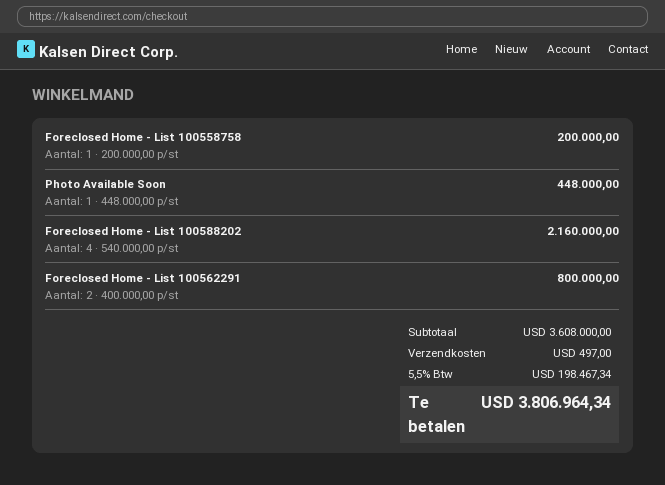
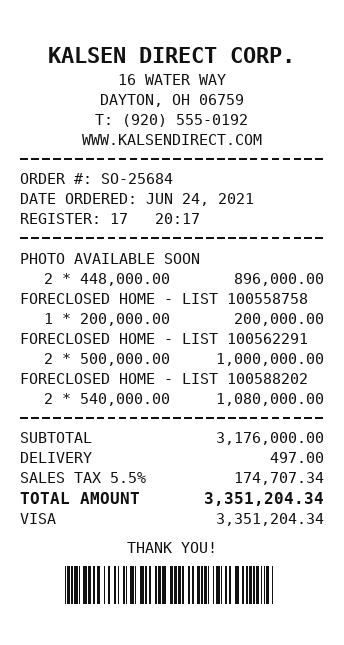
Photo Available Soon: 1 x 448000.00 = 448000.00 -> 2 x 448000.00 = 896000.00
Foreclosed Home - List 100588202: 4 x 540000.00 = 2160000.00 -> 2 x 540000.00 = 1080000.00
Foreclosed Home - List 100562291: 2 x 400000.00 = 800000.00 -> 2 x 500000.00 = 1000000.00
subtotal: 3608000.00 -> 3176000.00
tax: 5.5% = 198467.34 -> 5.5% = 174707.34
total: 3806964.34 -> 3351204.34

